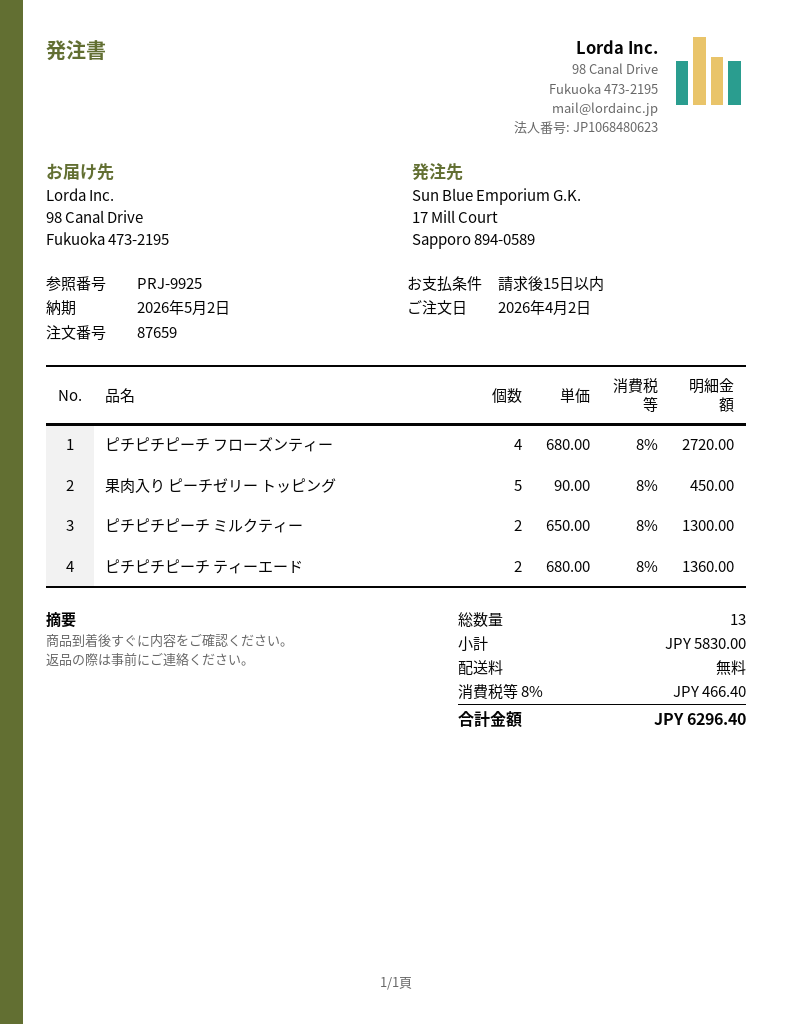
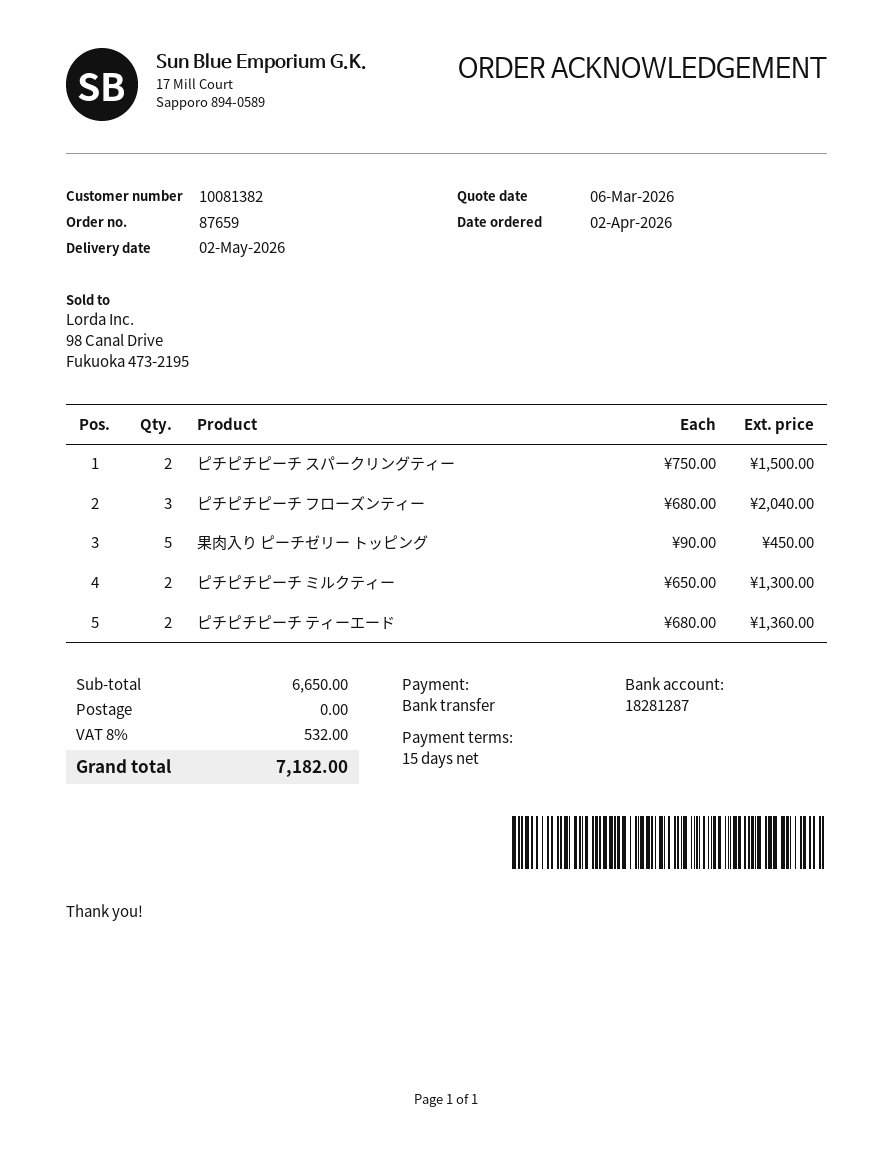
ピチピチピーチ フローズンティー: 4 x 680.00 = 2720.00 -> 3 x 680.00 = 2040.00
ピチピチピーチ スパークリングティー: none -> 2 x 750.00 = 1500.00
subtotal: 5830.00 -> 6650.00
tax: 8% = 466.40 -> 8% = 532.00
total: 6296.40 -> 7182.00

